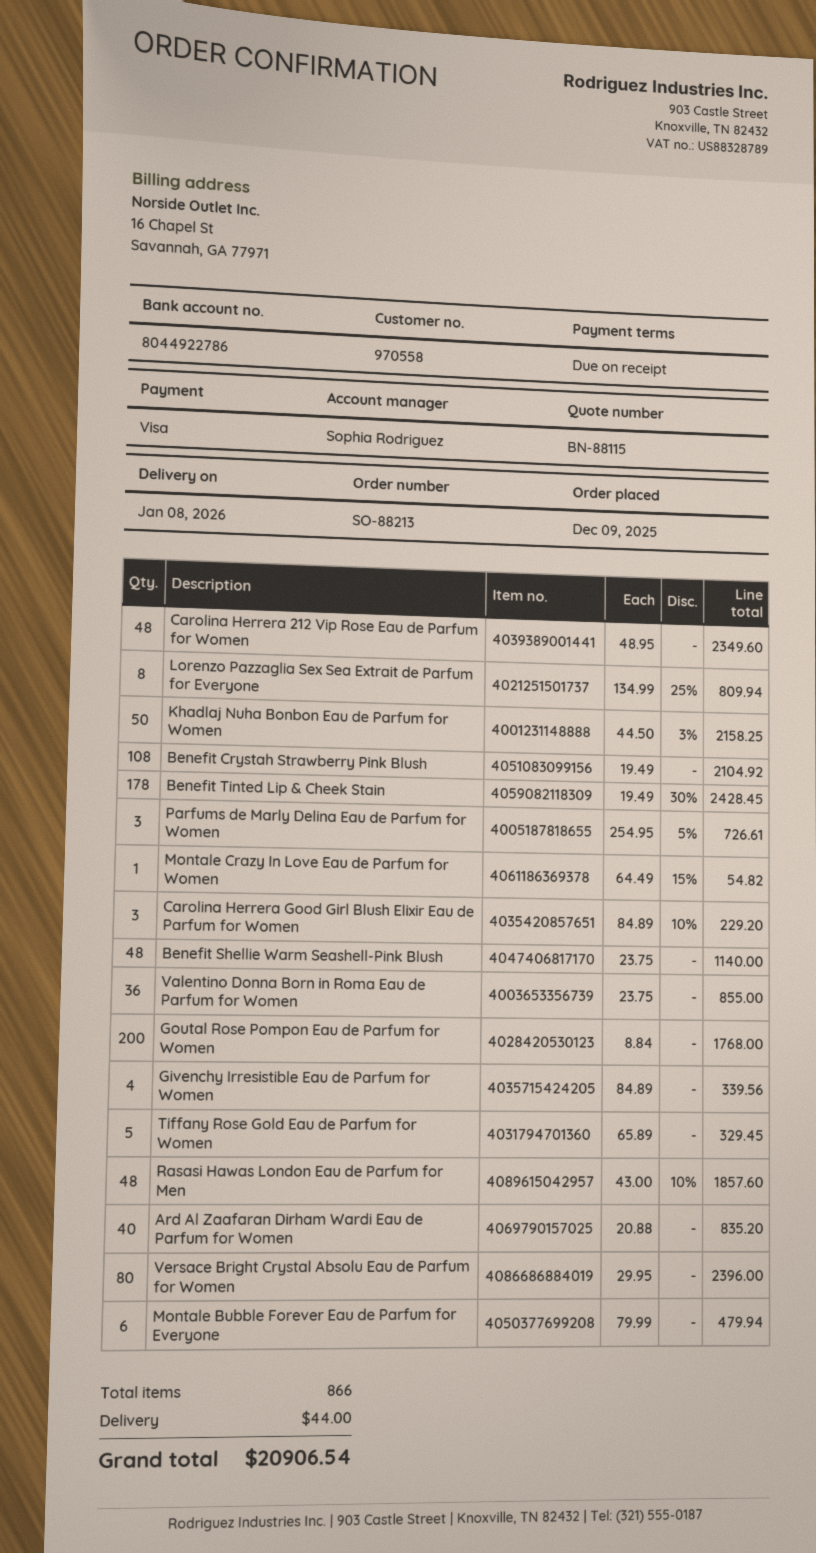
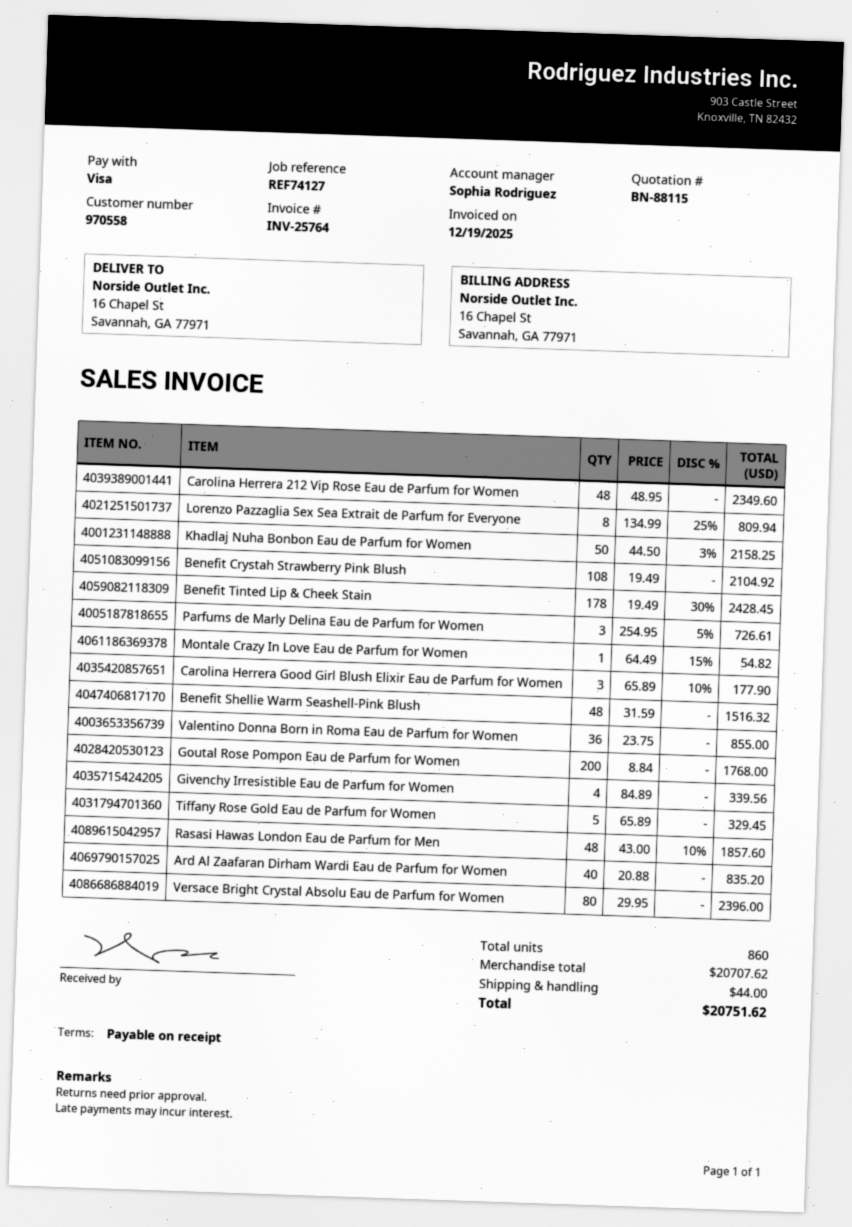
Carolina Herrera Good Girl Blush Elixir Eau de Parfum for Women: 3 x 84.89 - 10% = 229.20 -> 3 x 65.89 - 10% = 177.90
Benefit Shellie Warm Seashell-Pink Blush: 48 x 23.75 = 1140.00 -> 48 x 31.59 = 1516.32
Montale Bubble Forever Eau de Parfum for Everyone: 6 x 79.99 = 479.94 -> none
total quantity: 866 -> 860
total: 20906.54 -> 20751.62

